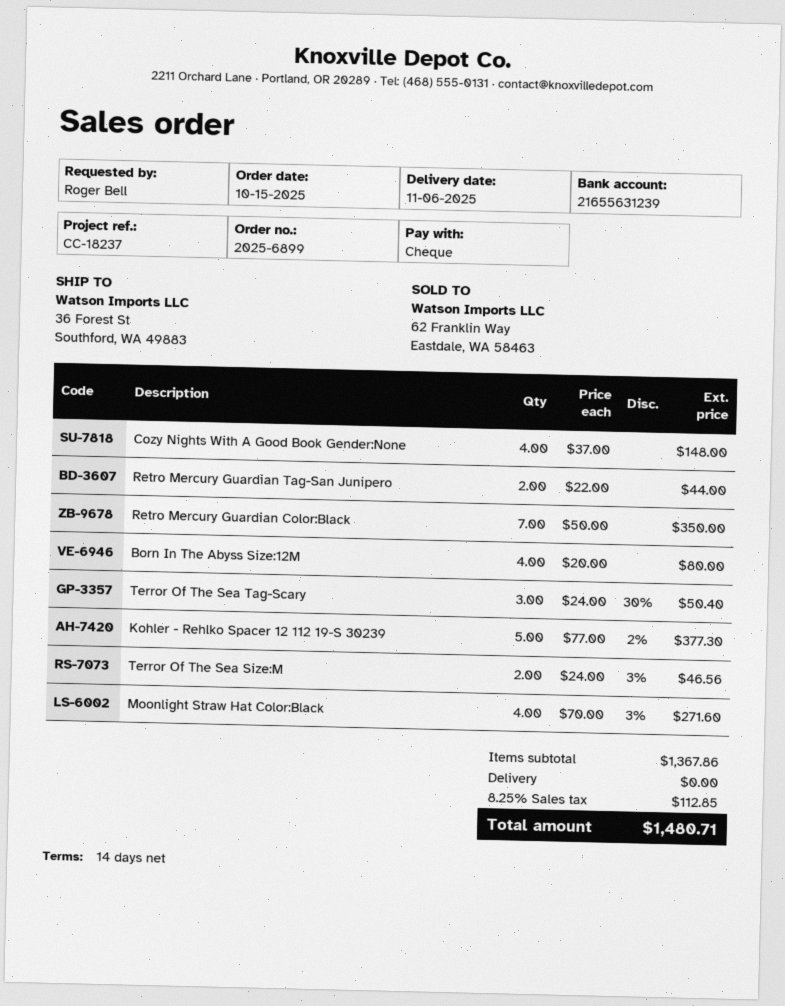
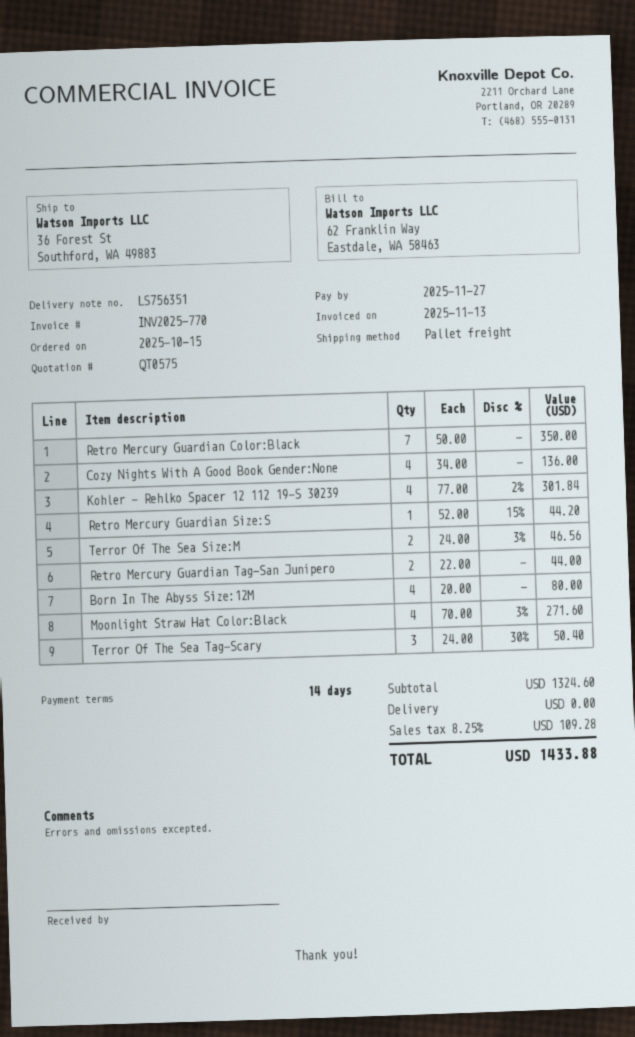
Cozy Nights With A Good Book Gender:None: 4 x 37.00 = 148.00 -> 4 x 34.00 = 136.00
Kohler - Rehlko Spacer 12 112 19-S 30239: 5 x 77.00 - 2% = 377.30 -> 4 x 77.00 - 2% = 301.84
Retro Mercury Guardian Size:S: none -> 1 x 52.00 - 15% = 44.20
subtotal: 1367.86 -> 1324.60
tax: 8.25% = 112.85 -> 8.25% = 109.28
total: 1480.71 -> 1433.88

